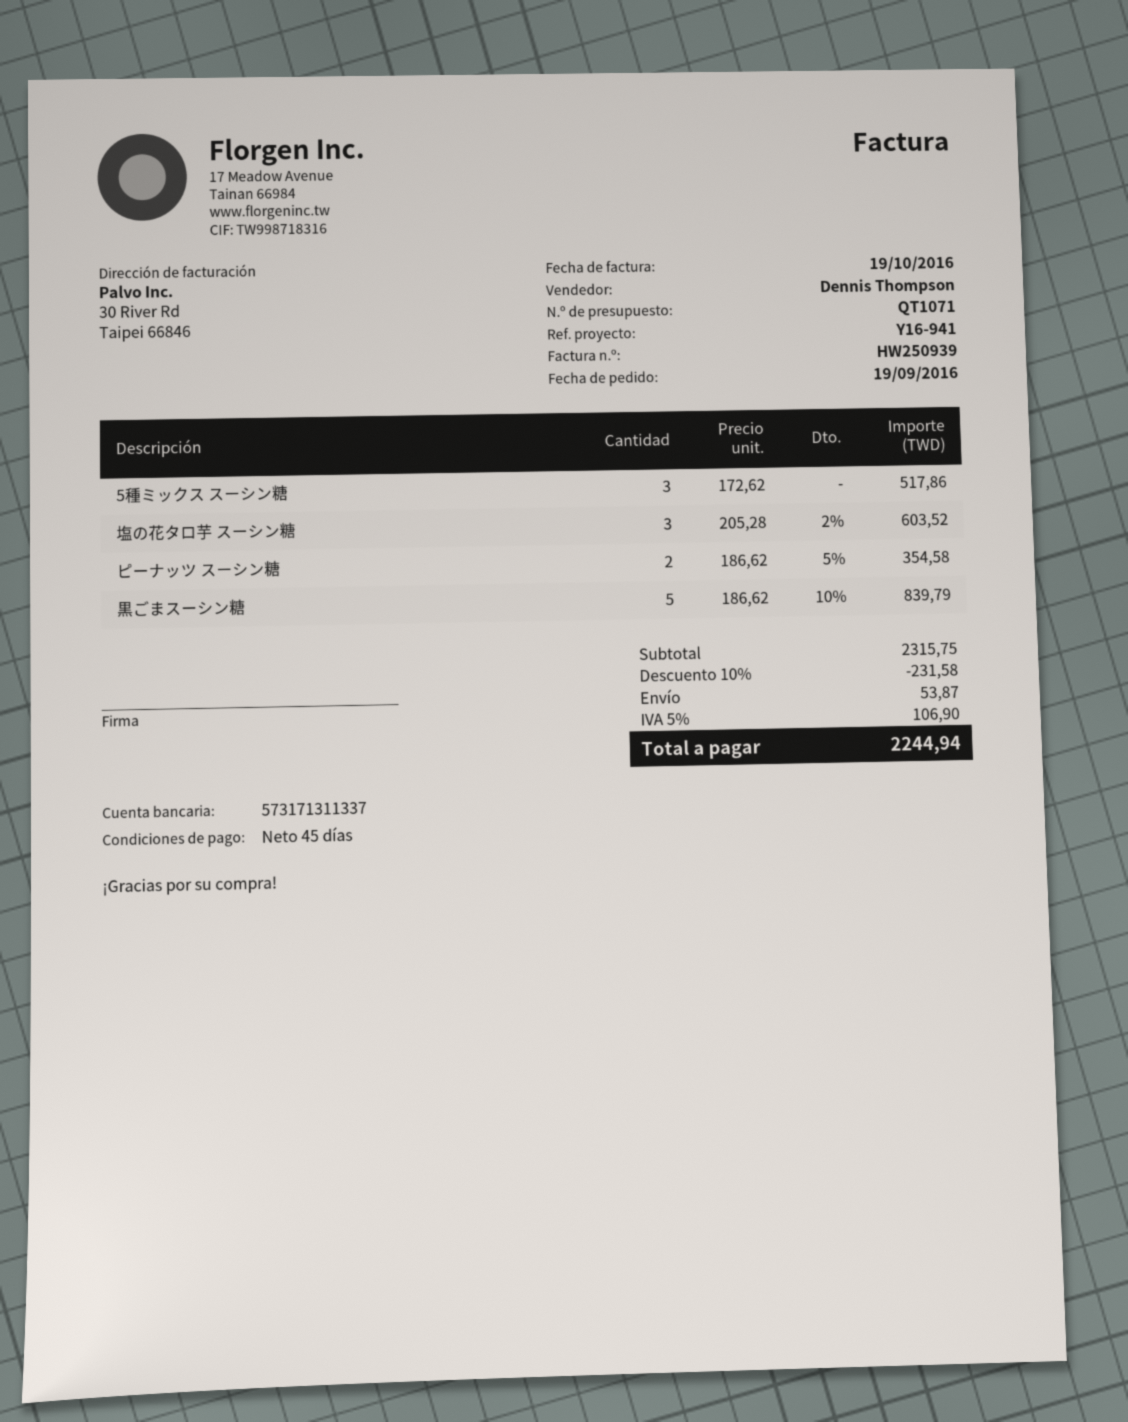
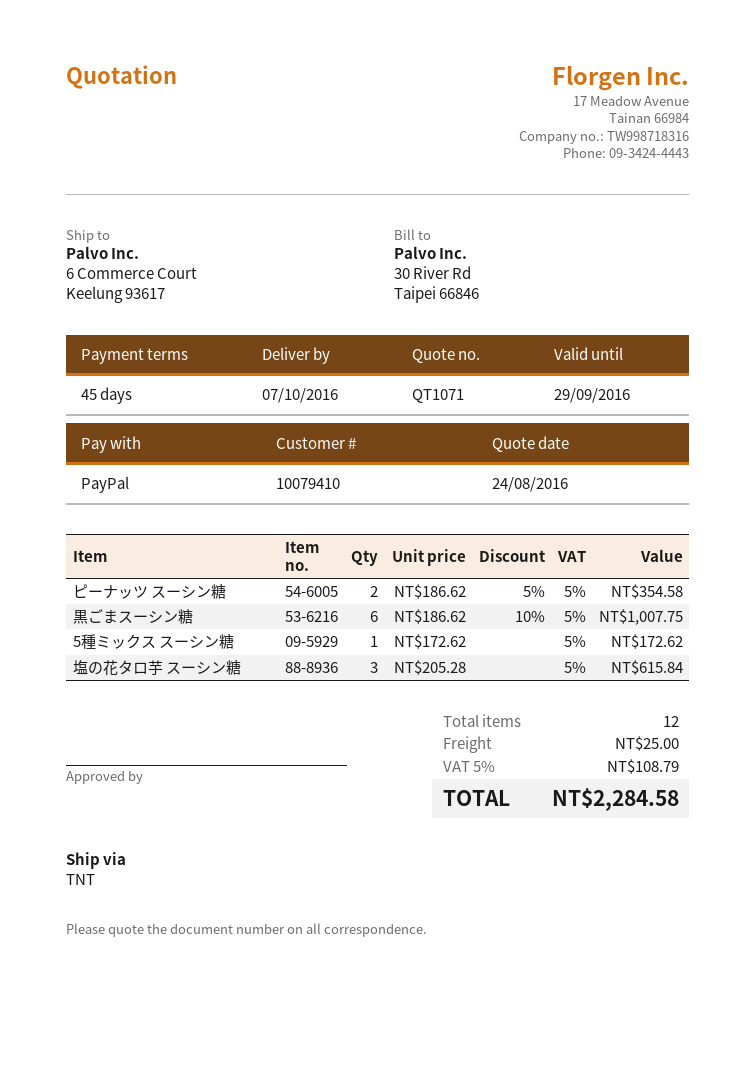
5種ミックス スーシン糖: 3 x 172.62 = 517.86 -> 1 x 172.62 = 172.62
塩の花タロ芋 スーシン糖: 3 x 205.28 - 2% = 603.52 -> 3 x 205.28 = 615.84
黒ごまスーシン糖: 5 x 186.62 - 10% = 839.79 -> 6 x 186.62 - 10% = 1007.75
discount: 10% = 231.58 -> none
shipping: 53.87 -> 25.00
tax: 5% = 106.90 -> 5% = 108.79
total: 2244.94 -> 2284.58

